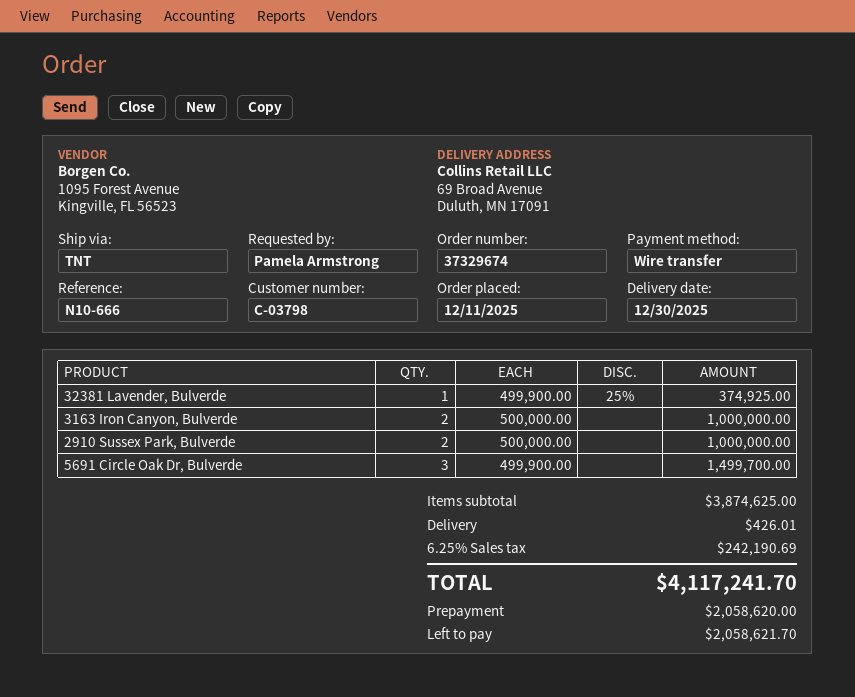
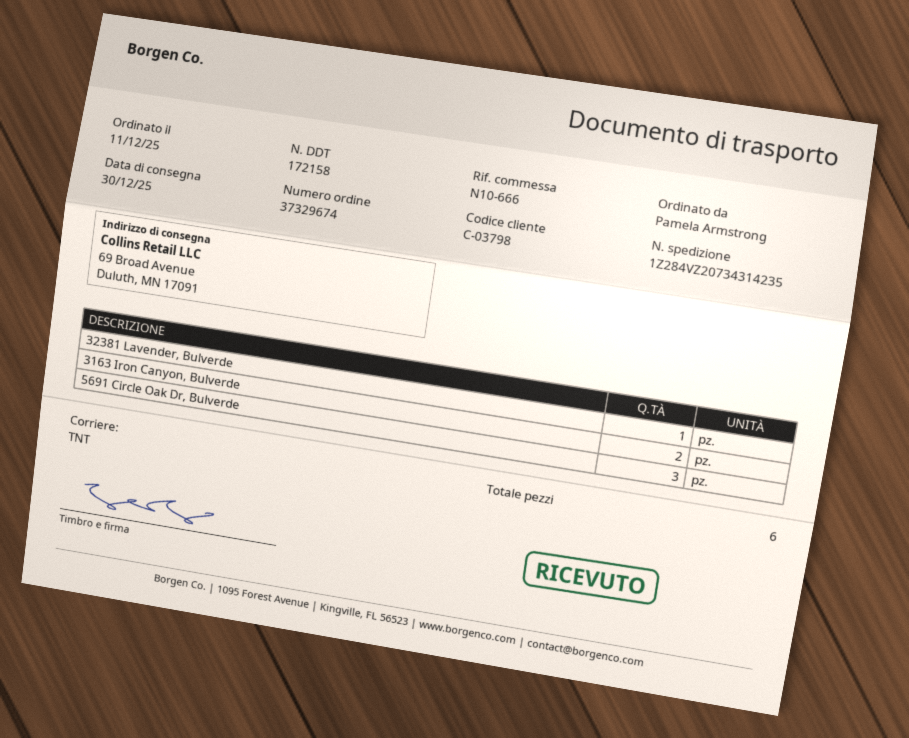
2910 Sussex Park, Bulverde: 2 -> none

